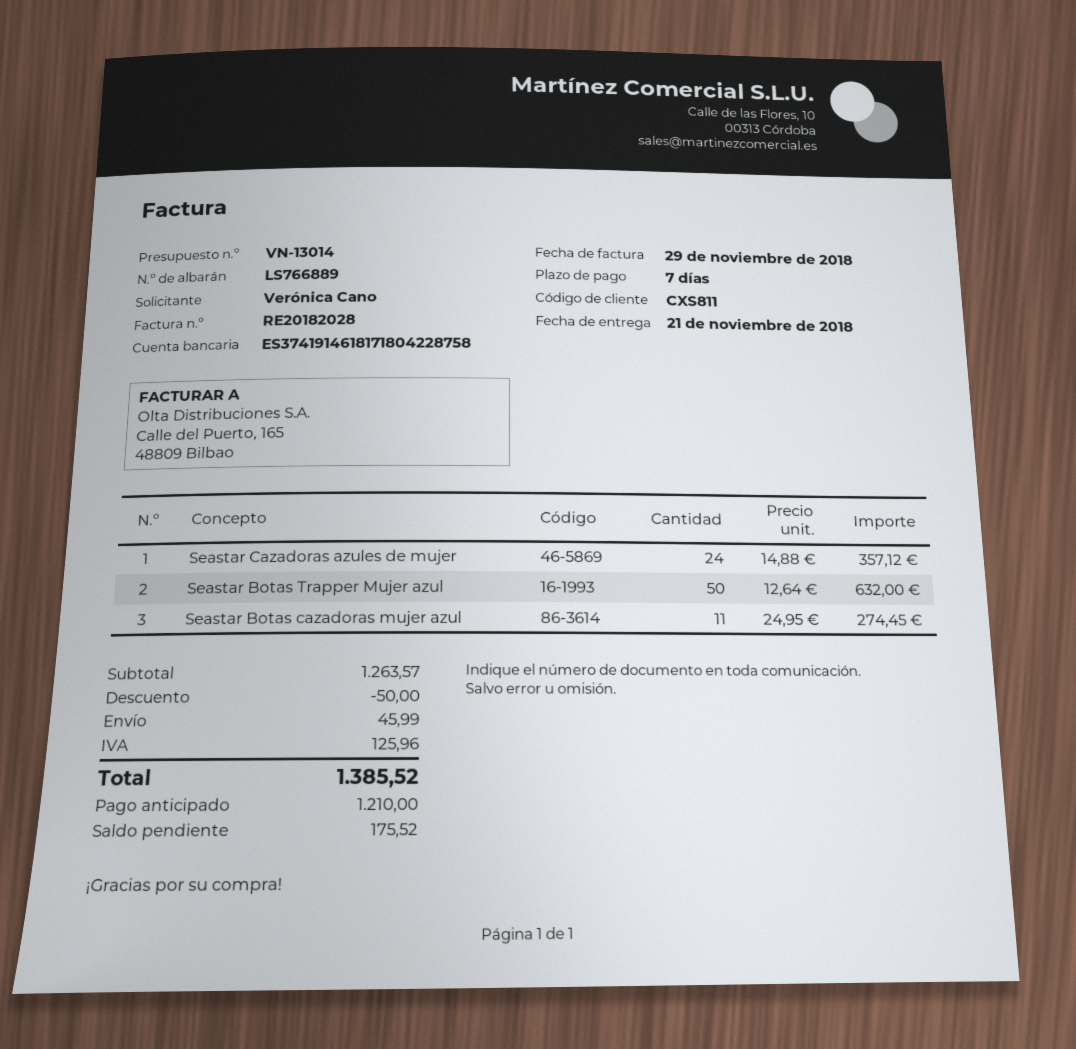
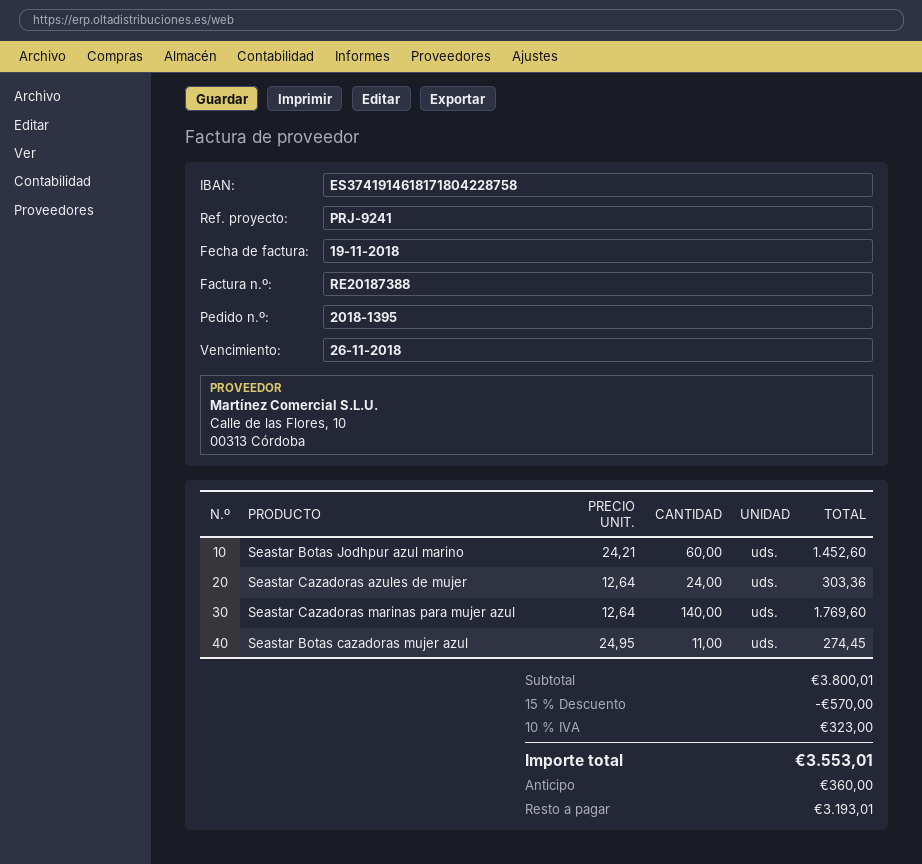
invoice number: RE20182028 -> RE20187388
invoice date: 2018-11-29 -> 2018-11-19
Seastar Cazadoras azules de mujer: 24 x 14.88 = 357.12 -> 24 x 12.64 = 303.36
Seastar Botas Trapper Mujer azul: 50 x 12.64 = 632.00 -> none
Seastar Botas Jodhpur azul marino: none -> 60 x 24.21 = 1452.60
Seastar Cazadoras marinas para mujer azul: none -> 140 x 12.64 = 1769.60
subtotal: 1263.57 -> 3800.01
discount: 50.00 -> 570.00
shipping: 45.99 -> none
tax: 125.96 -> 323.00
total: 1385.52 -> 3553.01
deposit: 1210.00 -> 360.00
balance: 175.52 -> 3193.01

